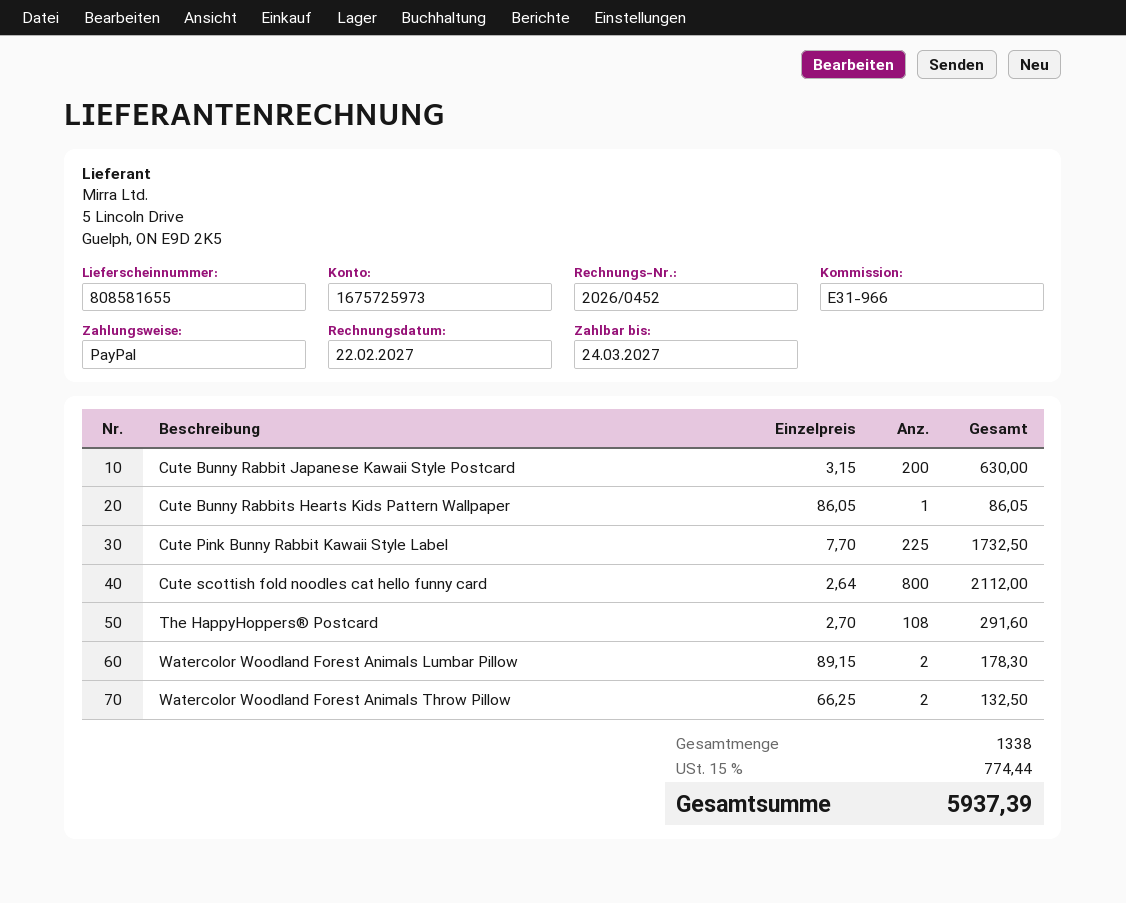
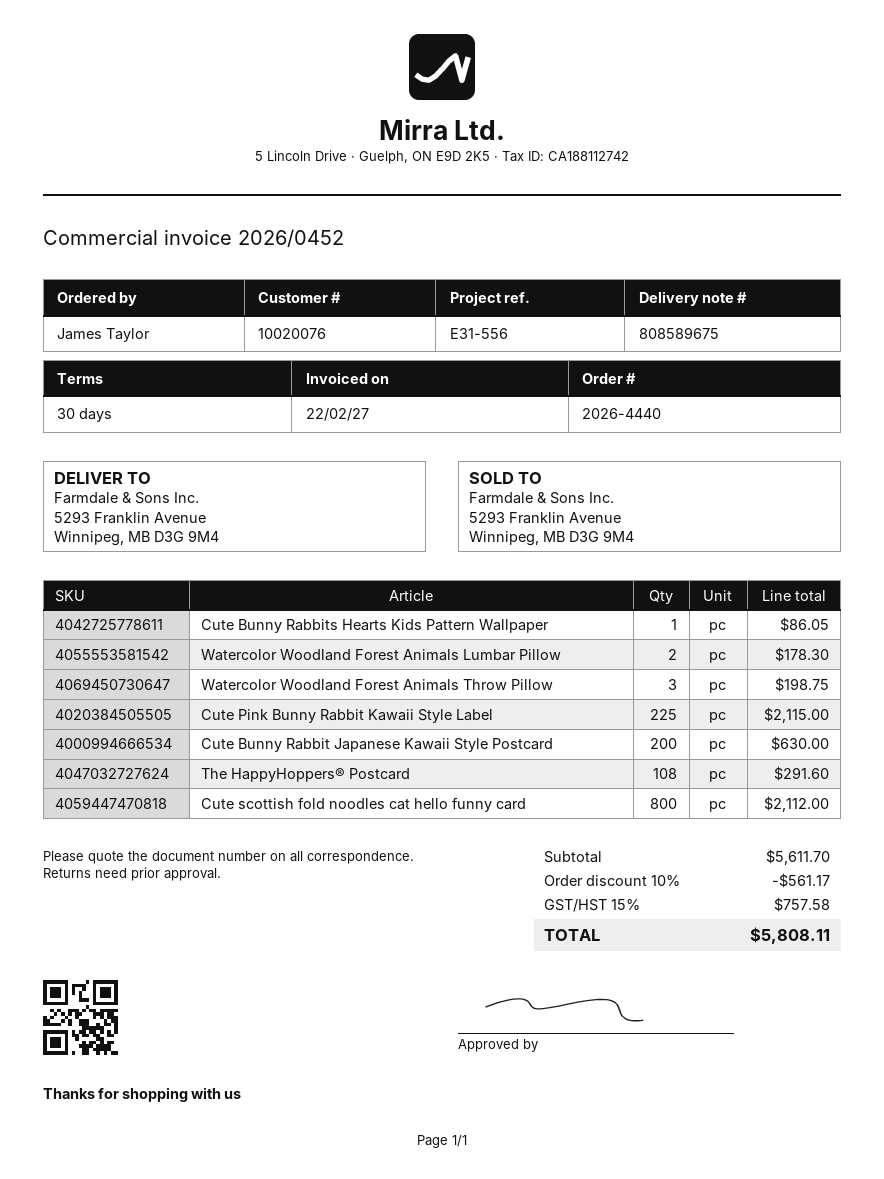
delivery note number: 808581655 -> 808589675
reference: E31-966 -> E31-556
Cute Pink Bunny Rabbit Kawaii Style Label: 225 for 1732.50 -> 225 for 2115.00
Watercolor Woodland Forest Animals Throw Pillow: 2 for 132.50 -> 3 for 198.75
discount: none -> 10% = 561.17
tax: 15% = 774.44 -> 15% = 757.58
total: 5937.39 -> 5808.11

